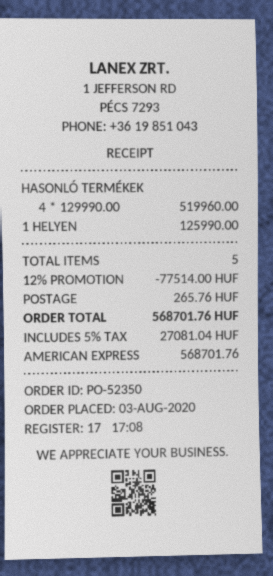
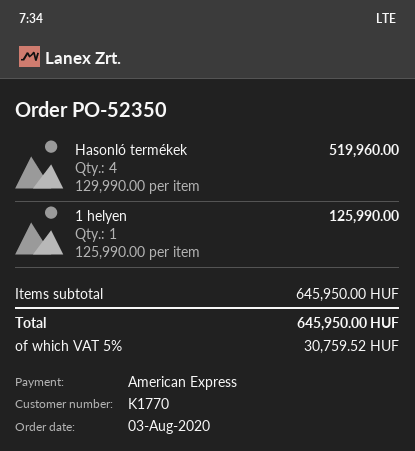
discount: 12% = 77514.00 -> none
shipping: 265.76 -> none
tax: 5% = 27081.04 -> 5% = 30759.52
total: 568701.76 -> 645950.00

